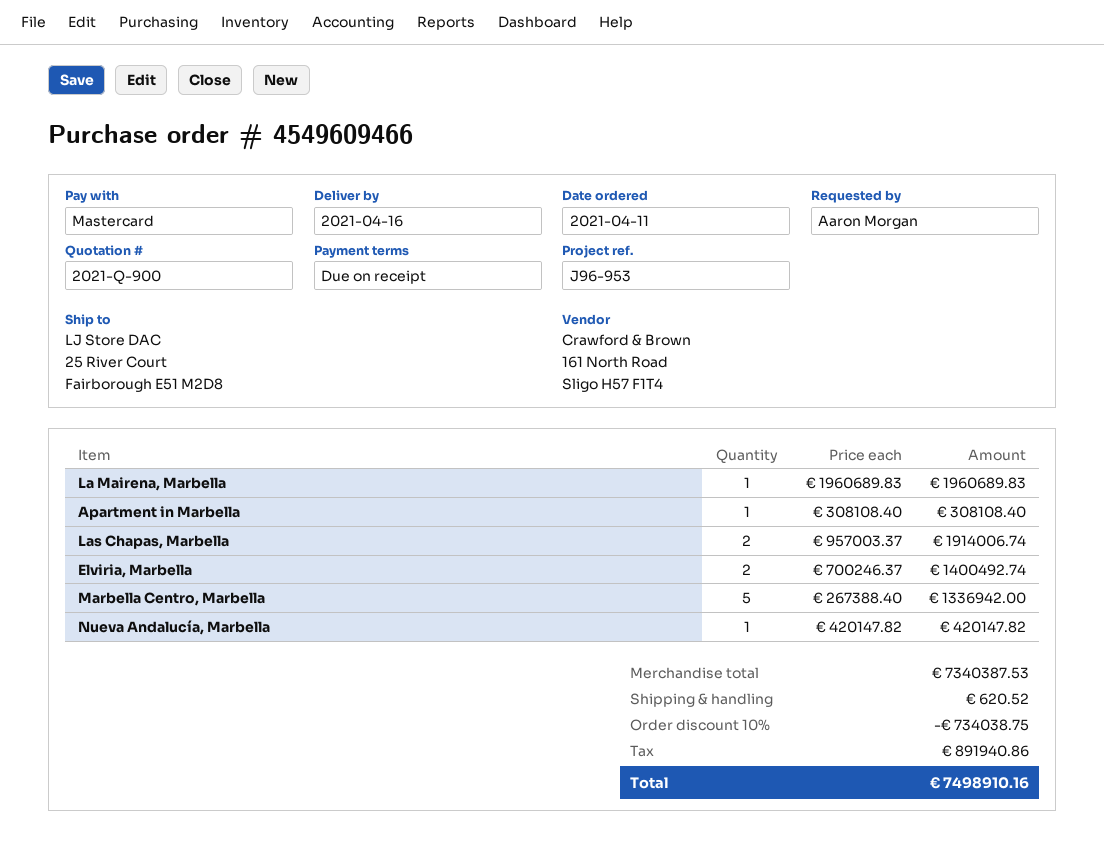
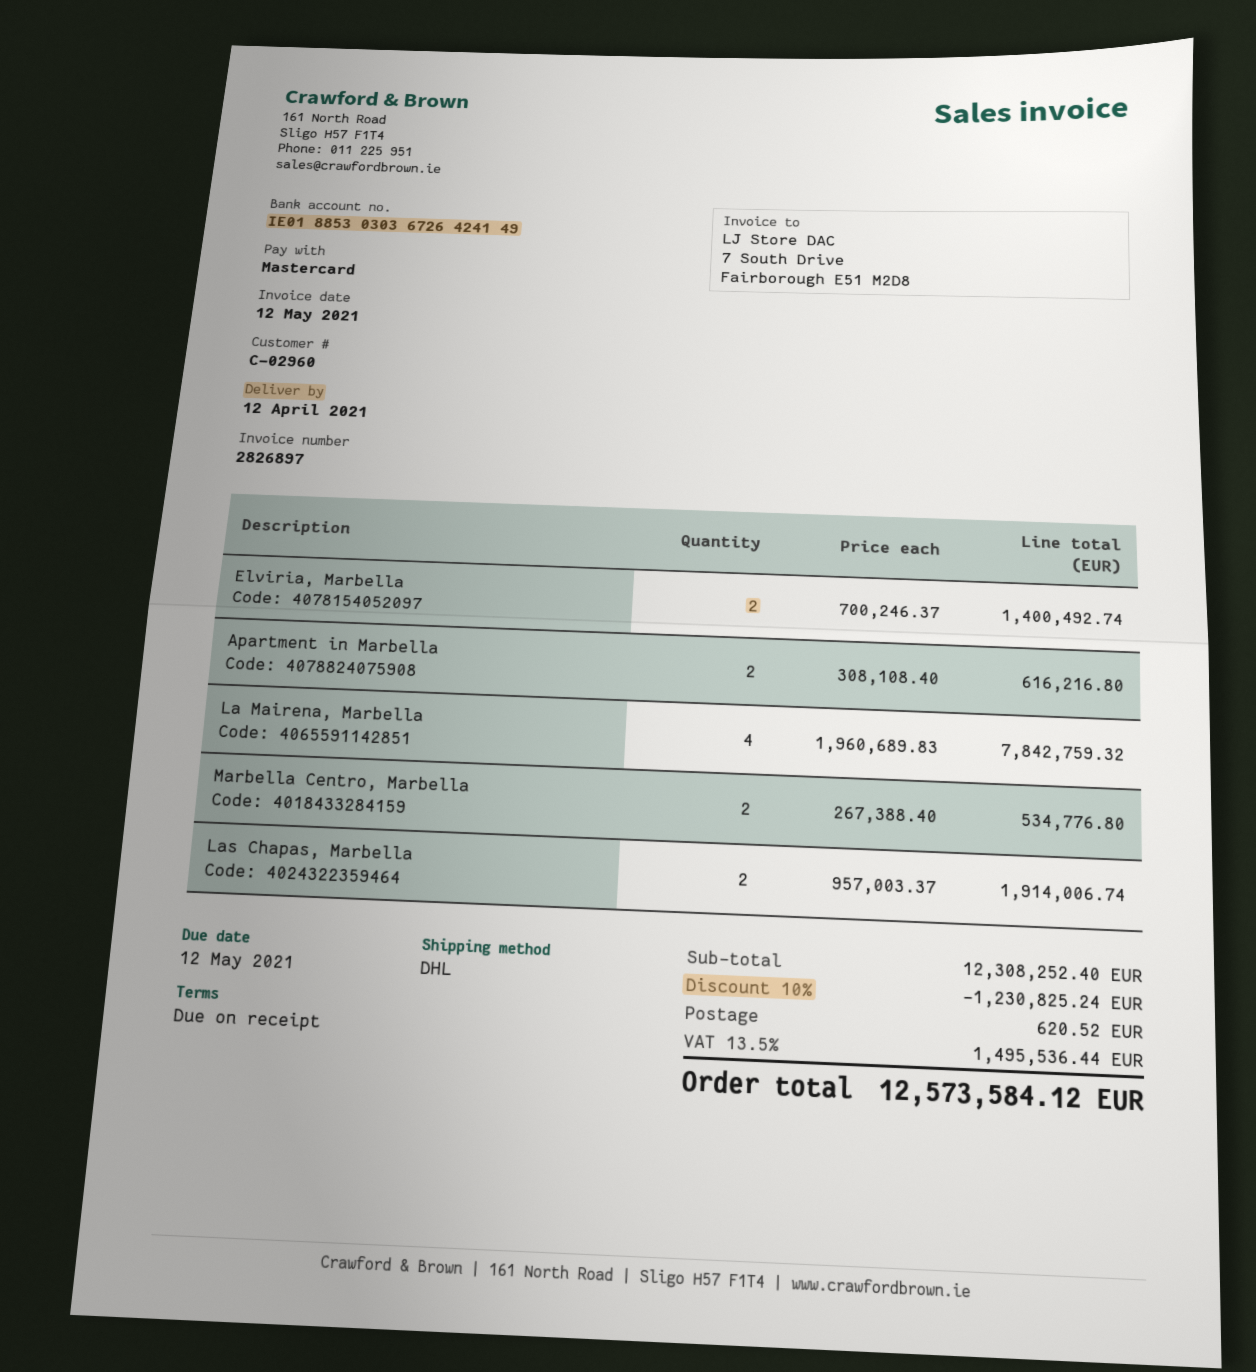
delivery date: 2021-04-16 -> 2021-04-12
La Mairena, Marbella: 1 x 1960689.83 = 1960689.83 -> 4 x 1960689.83 = 7842759.32
Apartment in Marbella: 1 x 308108.40 = 308108.40 -> 2 x 308108.40 = 616216.80
Marbella Centro, Marbella: 5 x 267388.40 = 1336942.00 -> 2 x 267388.40 = 534776.80
Nueva Andalucía, Marbella: 1 x 420147.82 = 420147.82 -> none
subtotal: 7340387.53 -> 12308252.40
discount: 10% = 734038.75 -> 10% = 1230825.24
tax: 891940.86 -> 1495536.44
total: 7498910.16 -> 12573584.12

